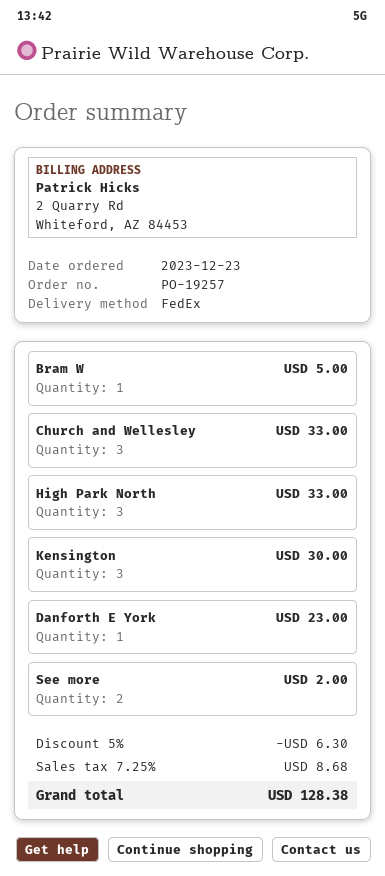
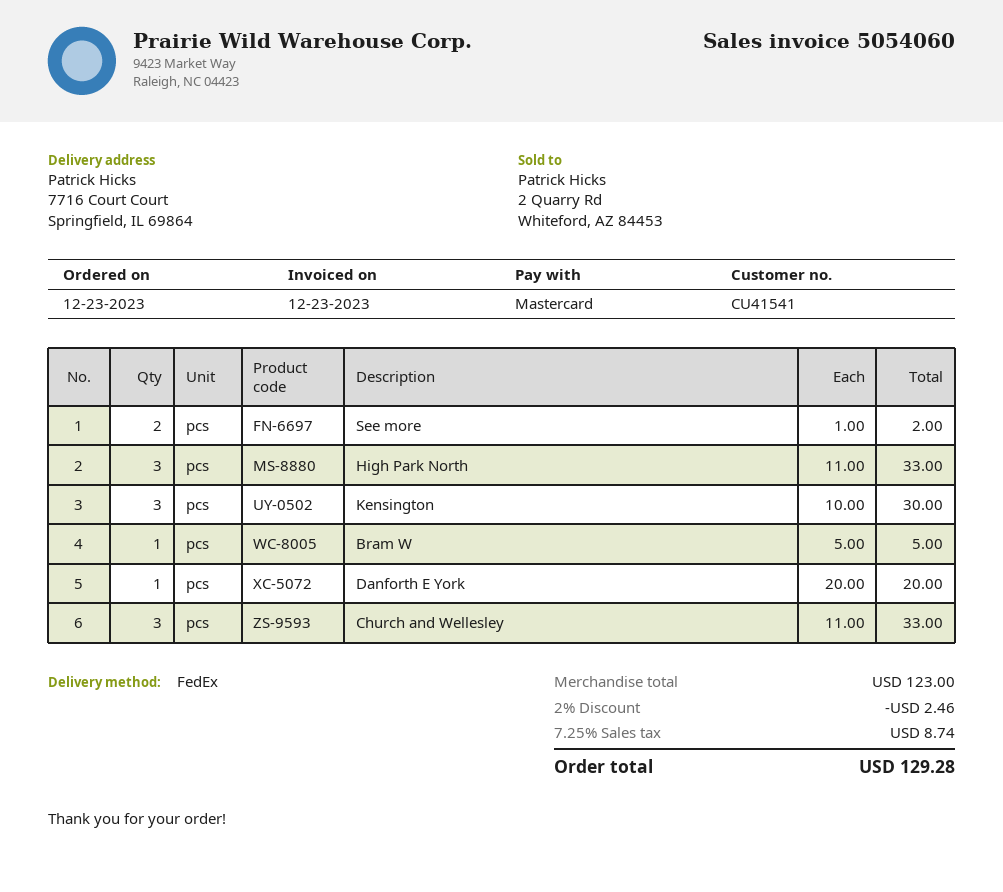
Danforth E York: 1 for 23.00 -> 1 for 20.00
discount: 5% = 6.30 -> 2% = 2.46
tax: 7.25% = 8.68 -> 7.25% = 8.74
total: 128.38 -> 129.28

